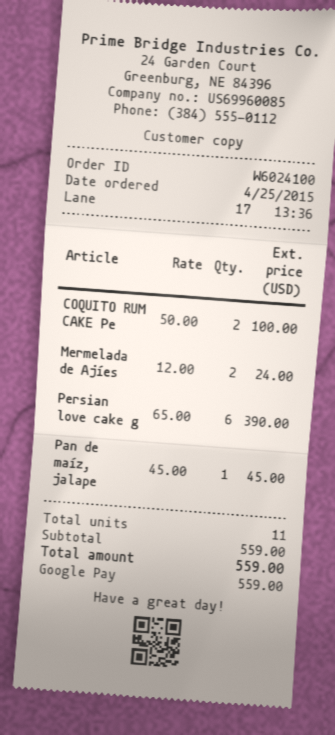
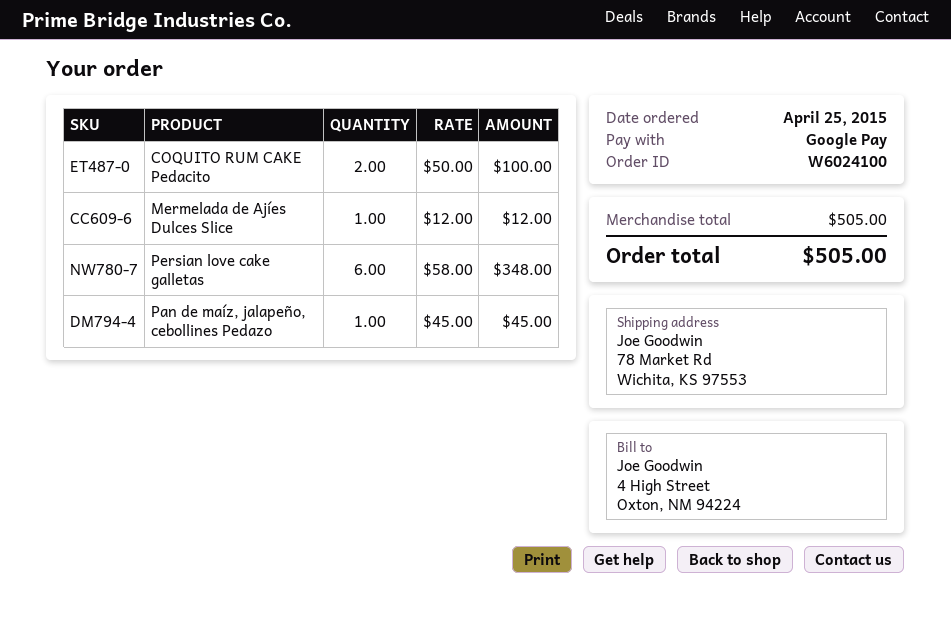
Mermelada de Ajíes: 2 x 12.00 = 24.00 -> 1 x 12.00 = 12.00
Persian love cake g: 6 x 65.00 = 390.00 -> 6 x 58.00 = 348.00
subtotal: 559.00 -> 505.00
total: 559.00 -> 505.00

